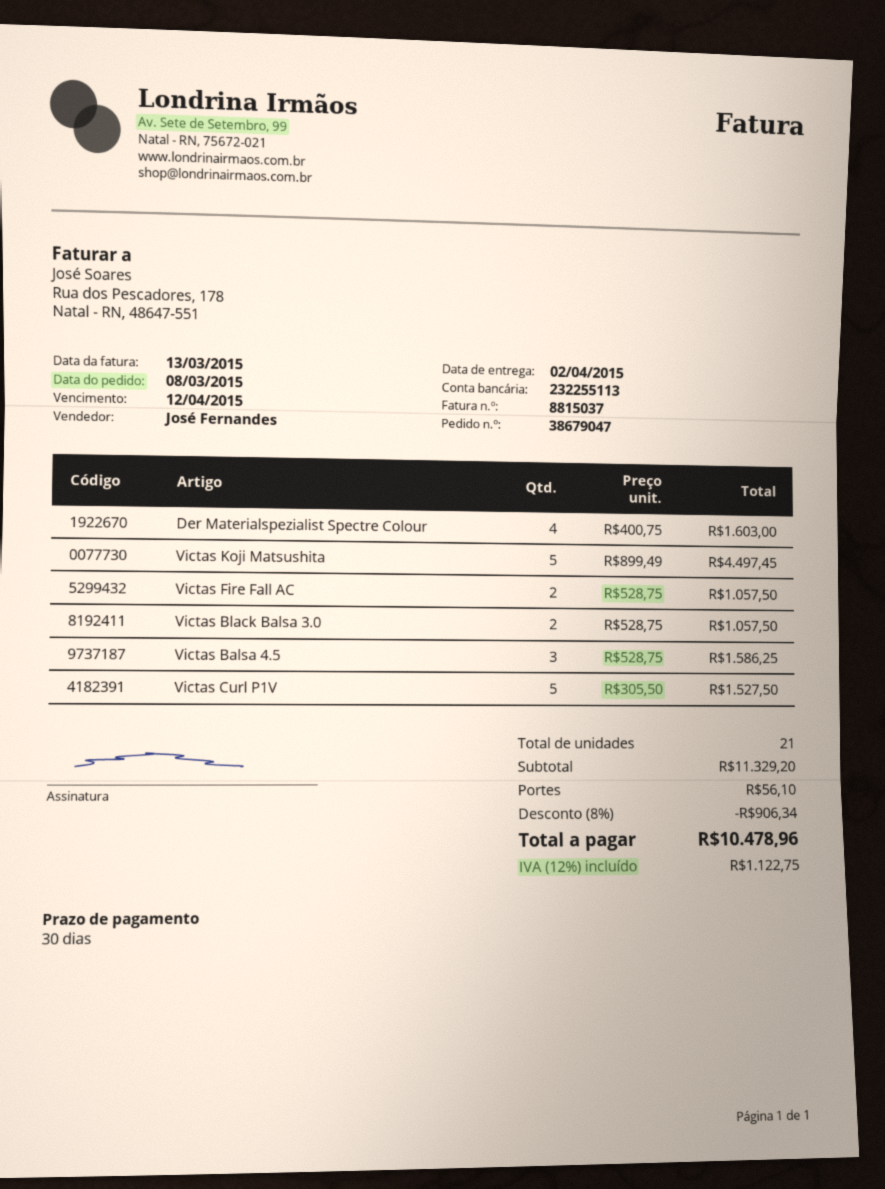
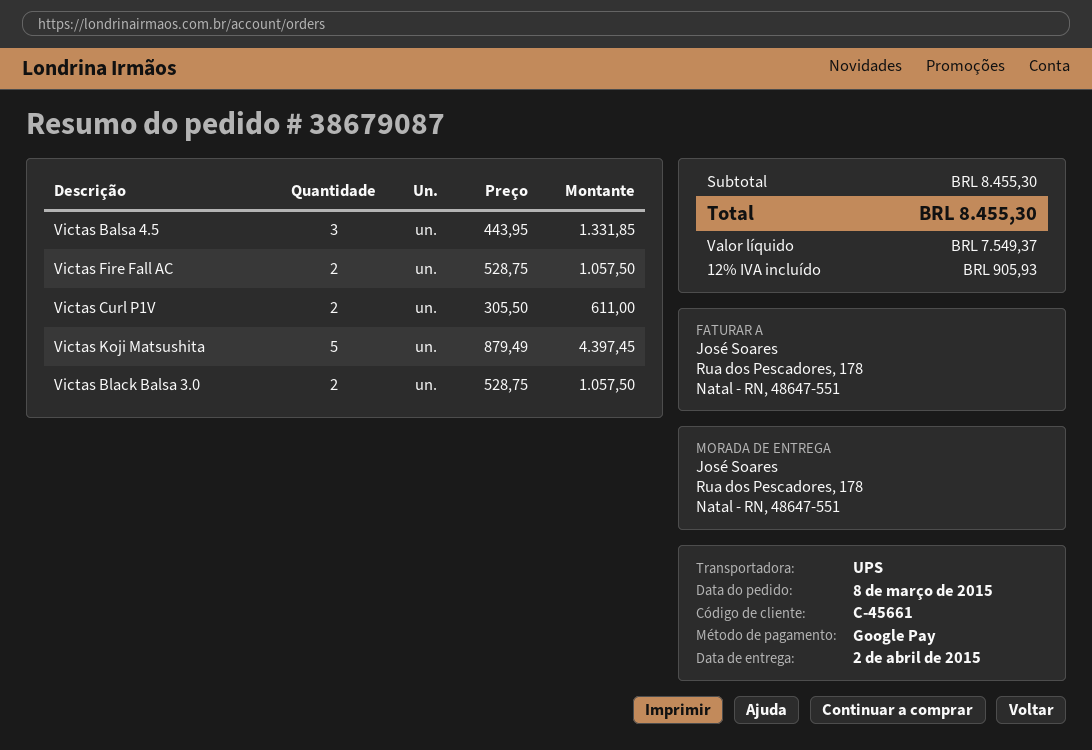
order number: 38679047 -> 38679087
Der Materialspezialist Spectre Colour: 4 x 400.75 = 1603.00 -> none
Victas Koji Matsushita: 5 x 899.49 = 4497.45 -> 5 x 879.49 = 4397.45
Victas Balsa 4.5: 3 x 528.75 = 1586.25 -> 3 x 443.95 = 1331.85
Victas Curl P1V: 5 x 305.50 = 1527.50 -> 2 x 305.50 = 611.00
subtotal: 11329.20 -> 8455.30
discount: 8% = 906.34 -> none
shipping: 56.10 -> none
tax: 12% = 1122.75 -> 12% = 905.93
total: 10478.96 -> 8455.30

